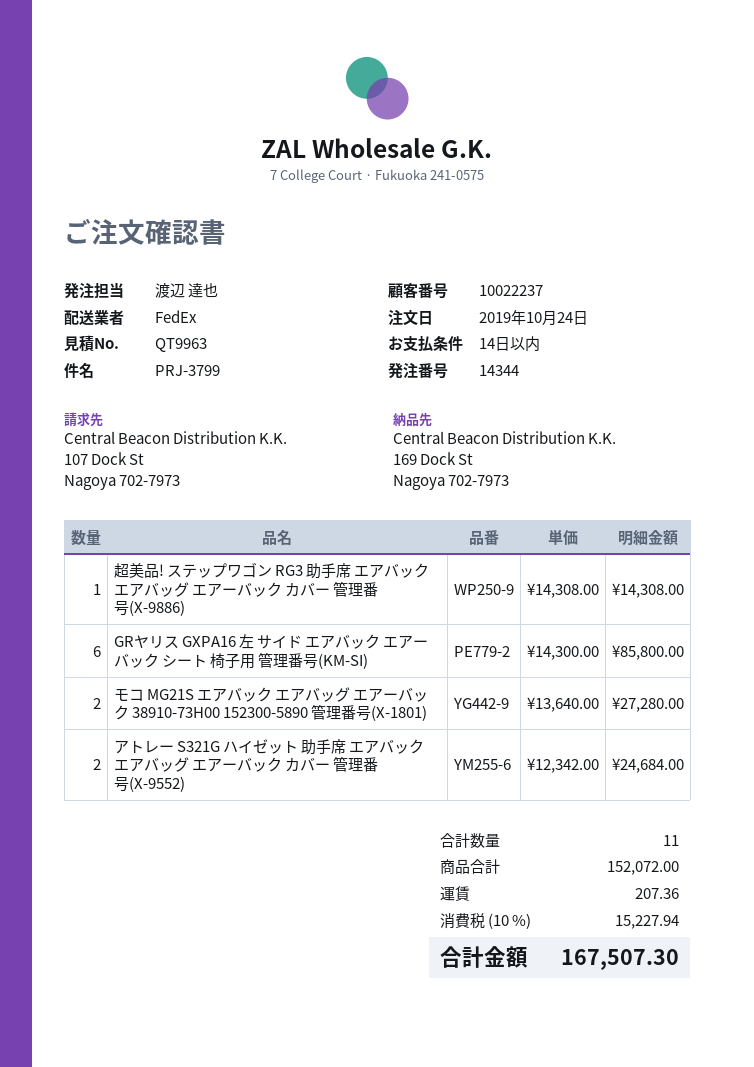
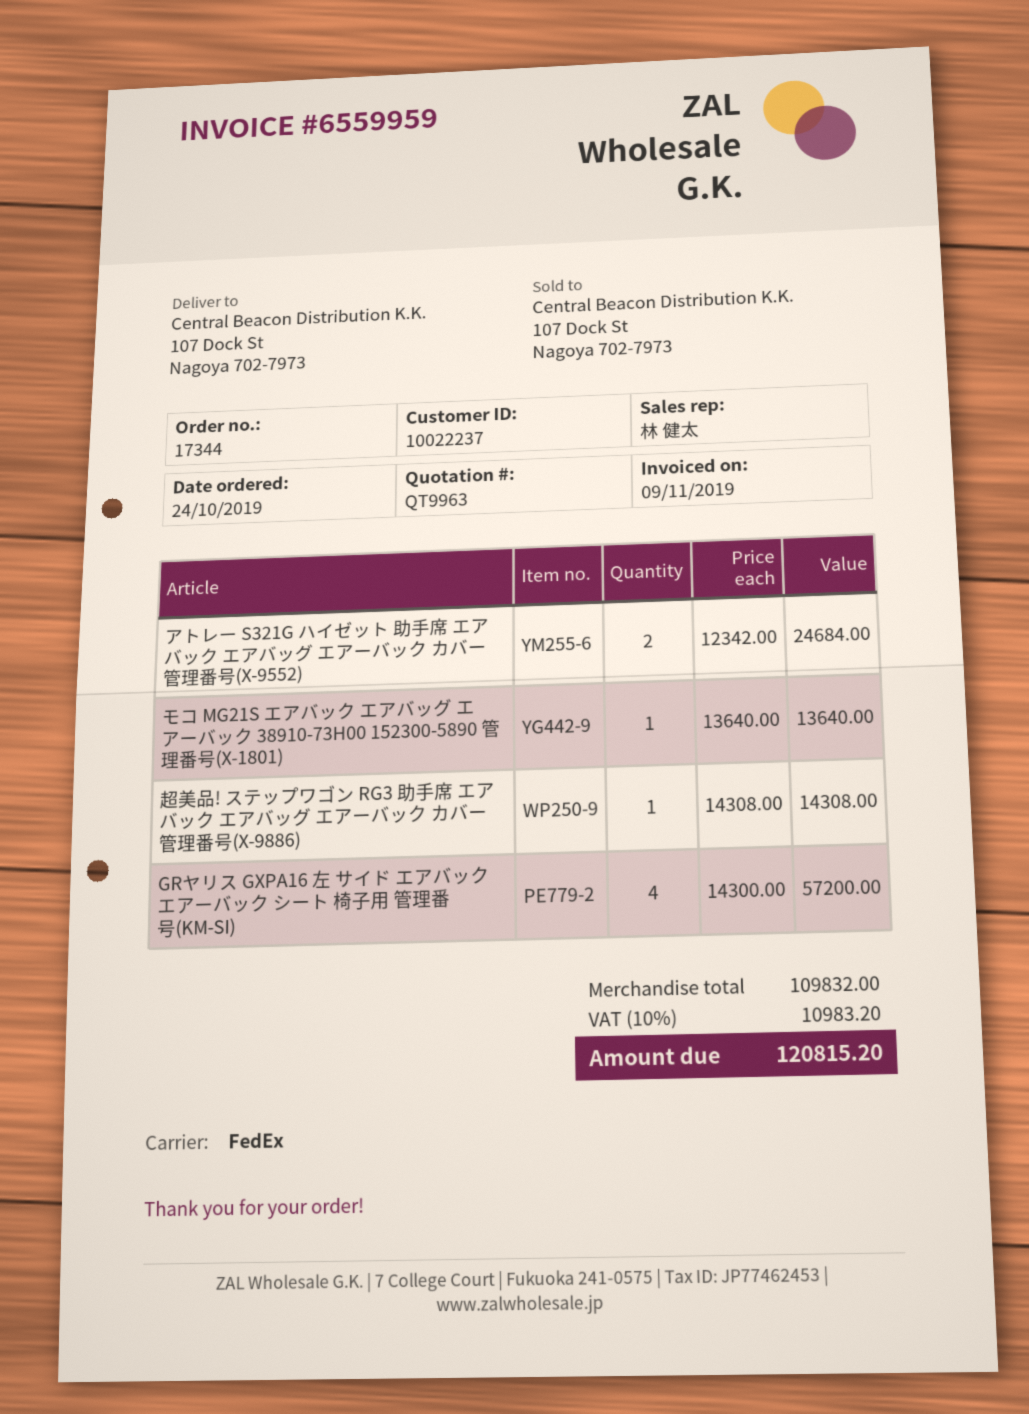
order number: 14344 -> 17344
ship to: 169 Dock St, Nagoya 702-7973 -> 107 Dock St, Nagoya 702-7973
GRヤリス GXPA16 左 サイド エアバック エアーバック シート 椅子用 管理番号(KM-SI): 6 x 14300.00 = 85800.00 -> 4 x 14300.00 = 57200.00
モコ MG21S エアバック エアバッグ エアーバック 38910-73H00 152300-5890 管理番号(X-1801): 2 x 13640.00 = 27280.00 -> 1 x 13640.00 = 13640.00
subtotal: 152072.00 -> 109832.00
shipping: 207.36 -> none
tax: 10% = 15227.94 -> 10% = 10983.20
total: 167507.30 -> 120815.20

